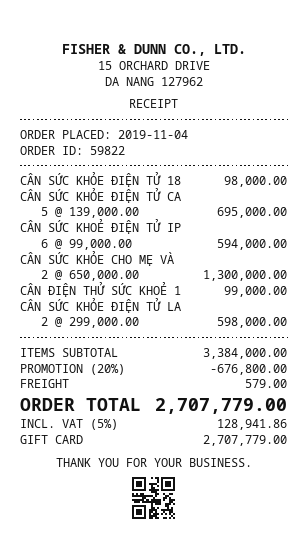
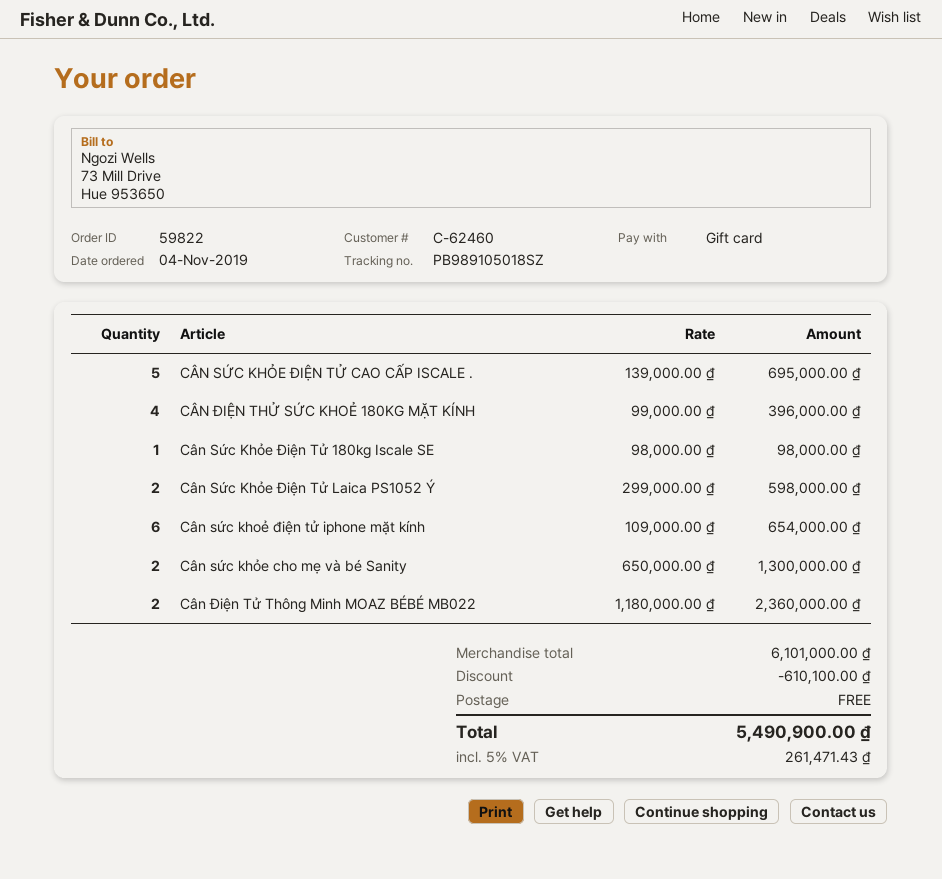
CÂN SỨC KHOẺ ĐIỆN TỬ IP: 6 x 99000.00 = 594000.00 -> 6 x 109000.00 = 654000.00
CÂN ĐIỆN THỬ SỨC KHOẺ 1: 1 x 99000.00 = 99000.00 -> 4 x 99000.00 = 396000.00
Cân Điện Tử Thông Minh MOAZ BÉBÉ MB022: none -> 2 x 1180000.00 = 2360000.00
subtotal: 3384000.00 -> 6101000.00
discount: 676800.00 -> 610100.00
shipping: 579.00 -> 0.00
tax: 5% = 128941.86 -> 5% = 261471.43
total: 2707779.00 -> 5490900.00

